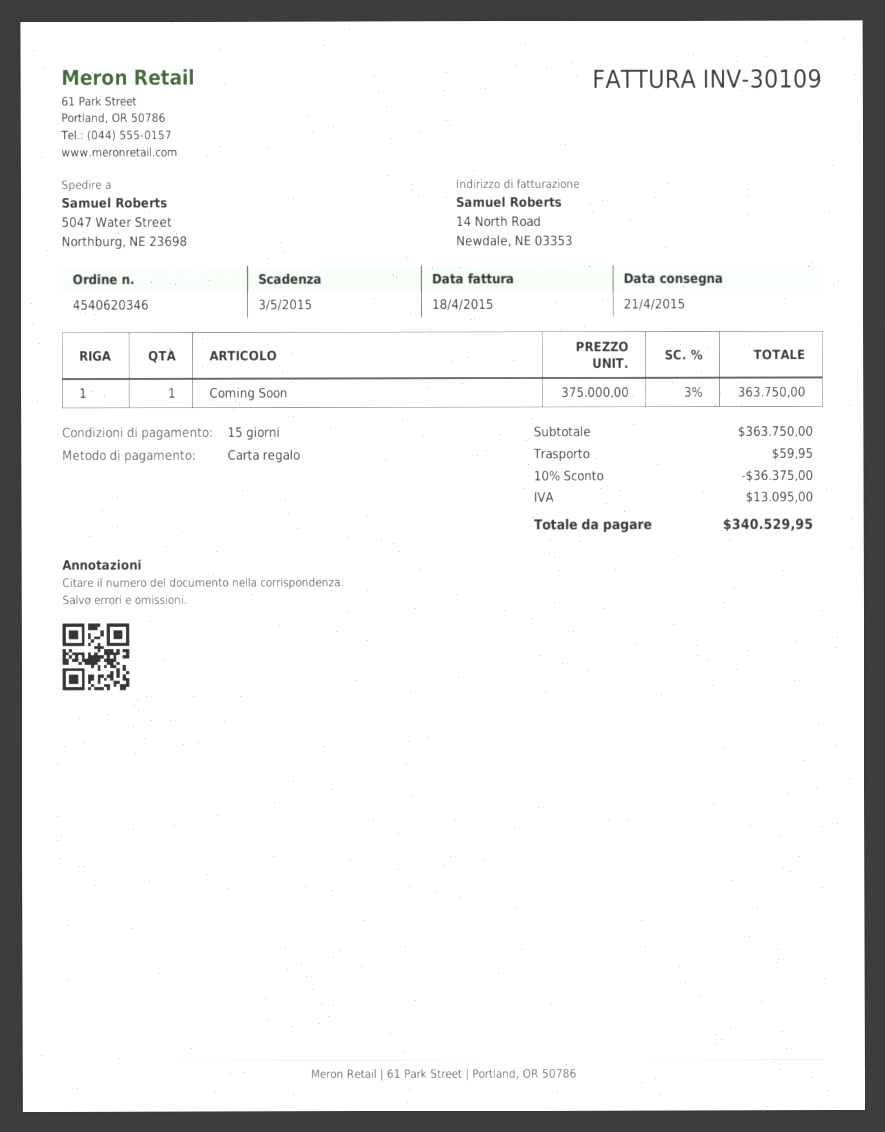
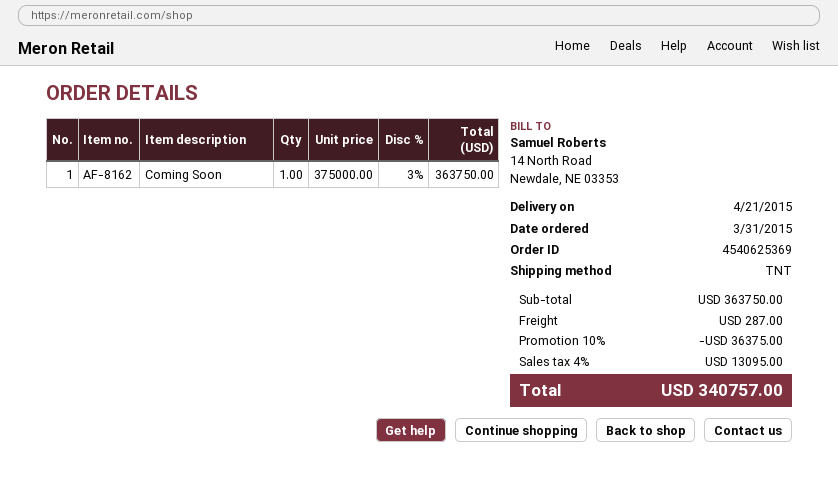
order number: 4540620346 -> 4540625369
shipping: 59.95 -> 287.00
total: 340529.95 -> 340757.00

